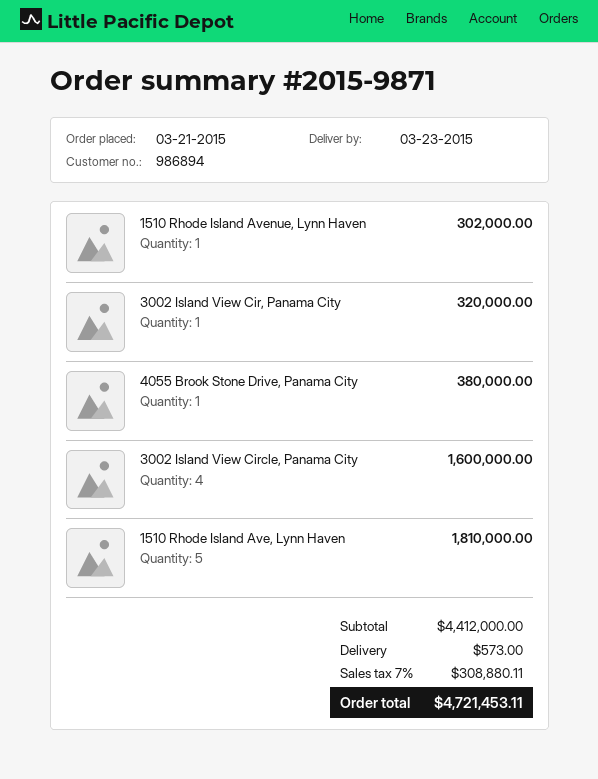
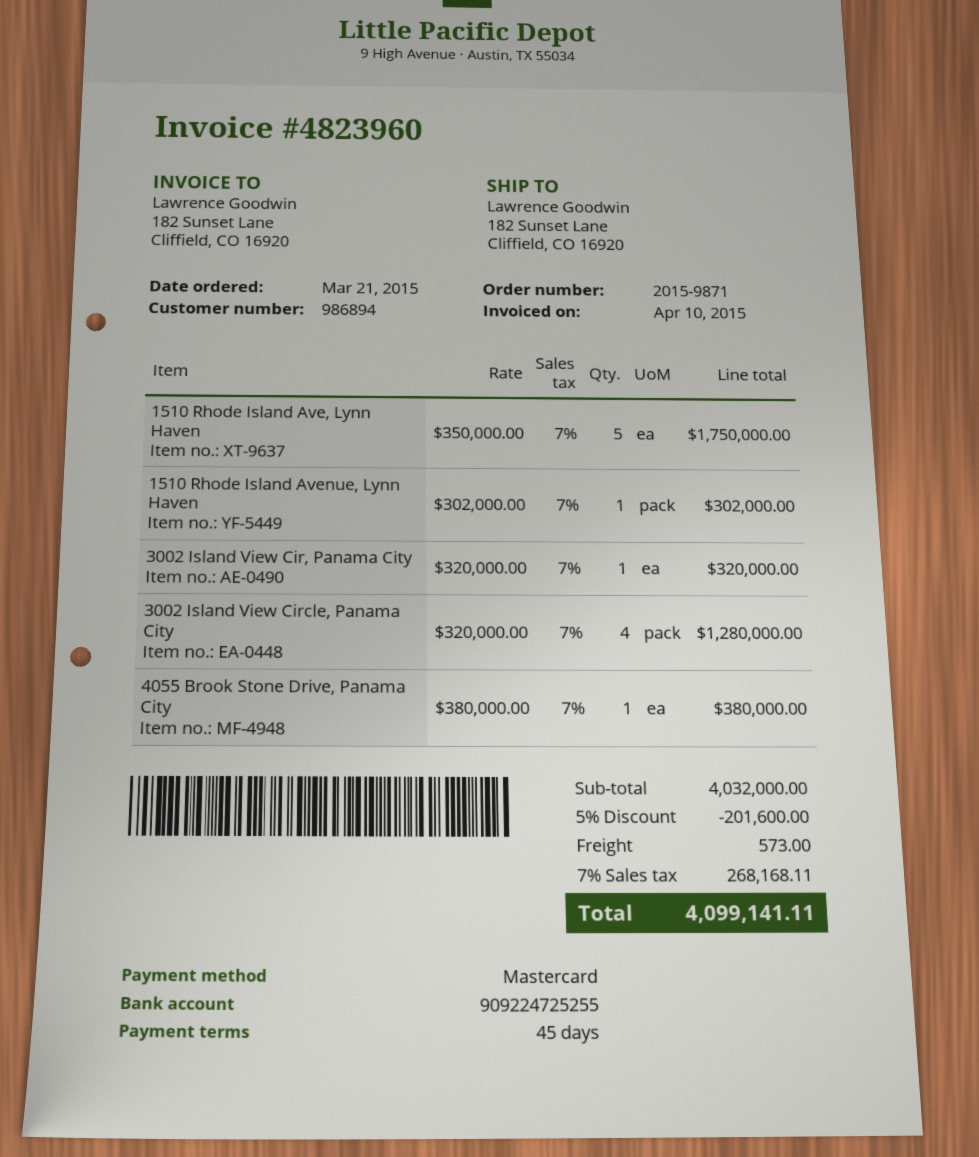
3002 Island View Circle, Panama City: 4 for 1600000.00 -> 4 for 1280000.00
1510 Rhode Island Ave, Lynn Haven: 5 for 1810000.00 -> 5 for 1750000.00
subtotal: 4412000.00 -> 4032000.00
discount: none -> 5% = 201600.00
tax: 7% = 308880.11 -> 7% = 268168.11
total: 4721453.11 -> 4099141.11

